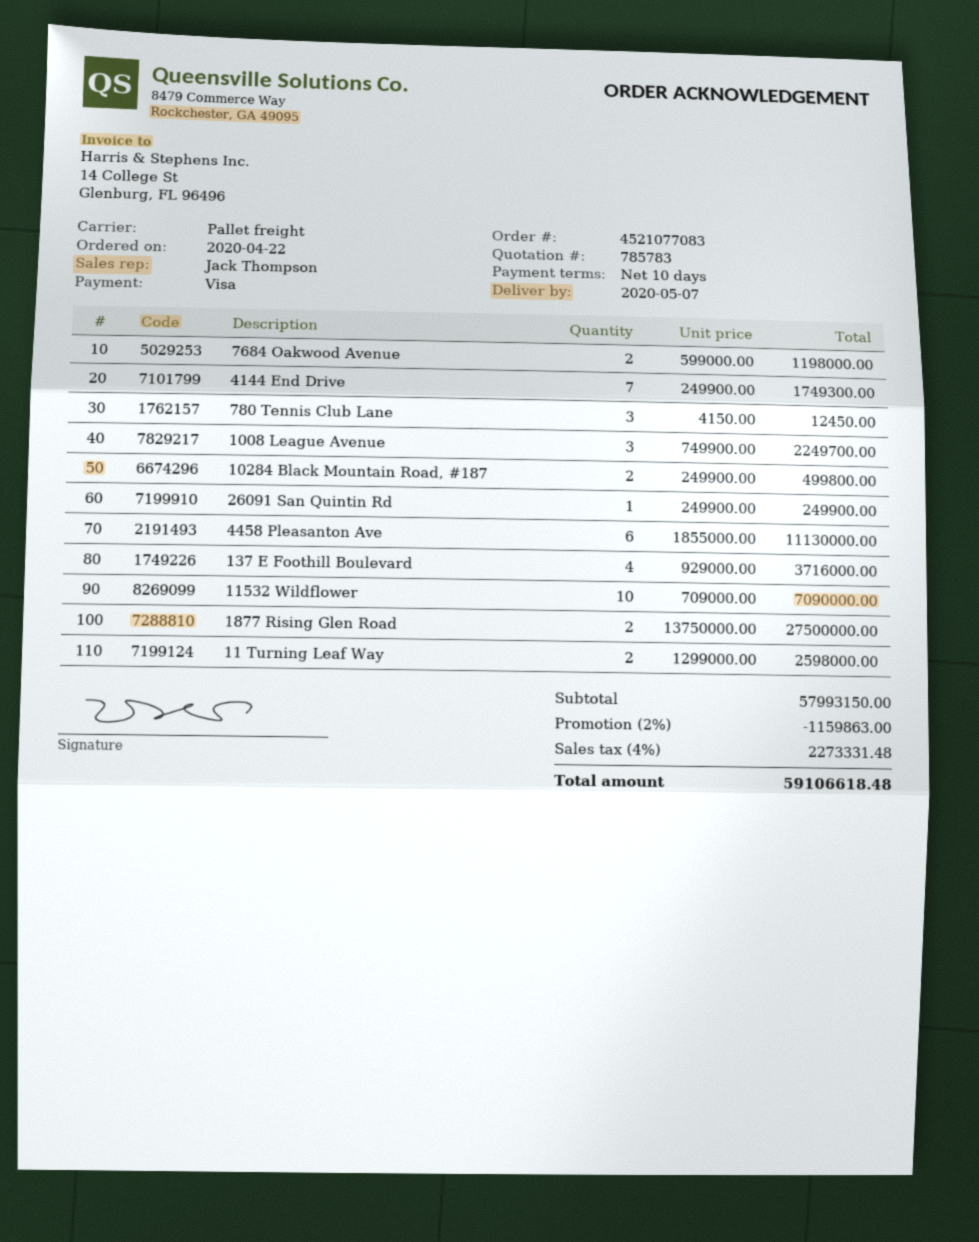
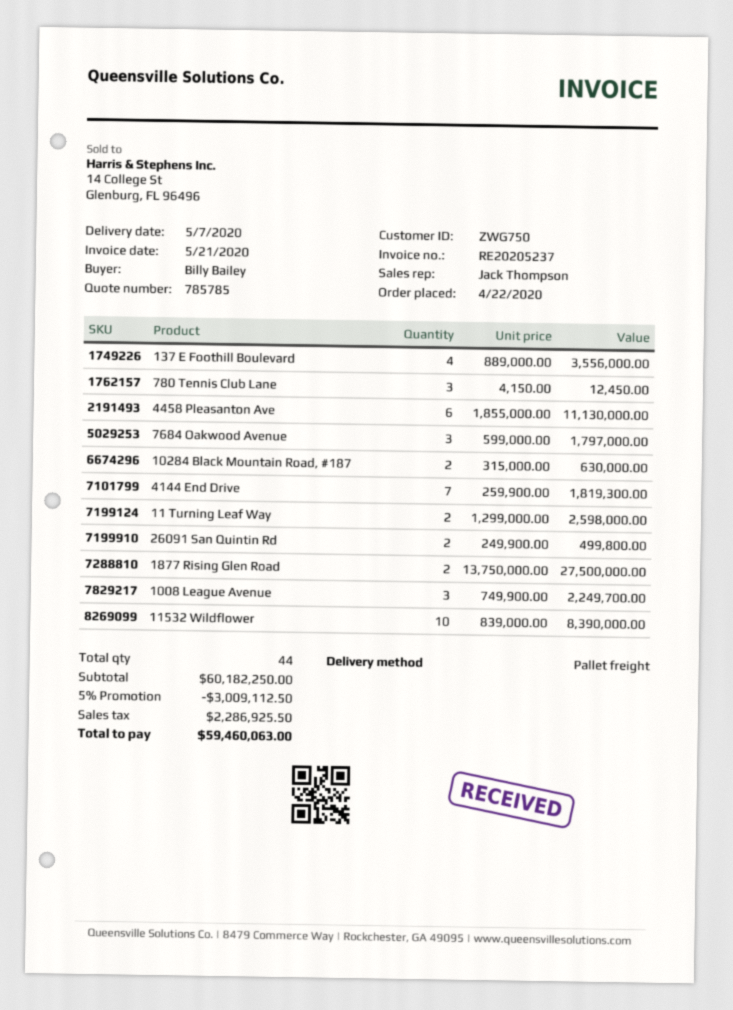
quote number: 785783 -> 785785
7684 Oakwood Avenue: 2 x 599000.00 = 1198000.00 -> 3 x 599000.00 = 1797000.00
4144 End Drive: 7 x 249900.00 = 1749300.00 -> 7 x 259900.00 = 1819300.00
10284 Black Mountain Road, #187: 2 x 249900.00 = 499800.00 -> 2 x 315000.00 = 630000.00
26091 San Quintin Rd: 1 x 249900.00 = 249900.00 -> 2 x 249900.00 = 499800.00
137 E Foothill Boulevard: 4 x 929000.00 = 3716000.00 -> 4 x 889000.00 = 3556000.00
11532 Wildflower: 10 x 709000.00 = 7090000.00 -> 10 x 839000.00 = 8390000.00
subtotal: 57993150.00 -> 60182250.00
discount: 2% = 1159863.00 -> 5% = 3009112.50
tax: 2273331.48 -> 2286925.50
total: 59106618.48 -> 59460063.00

